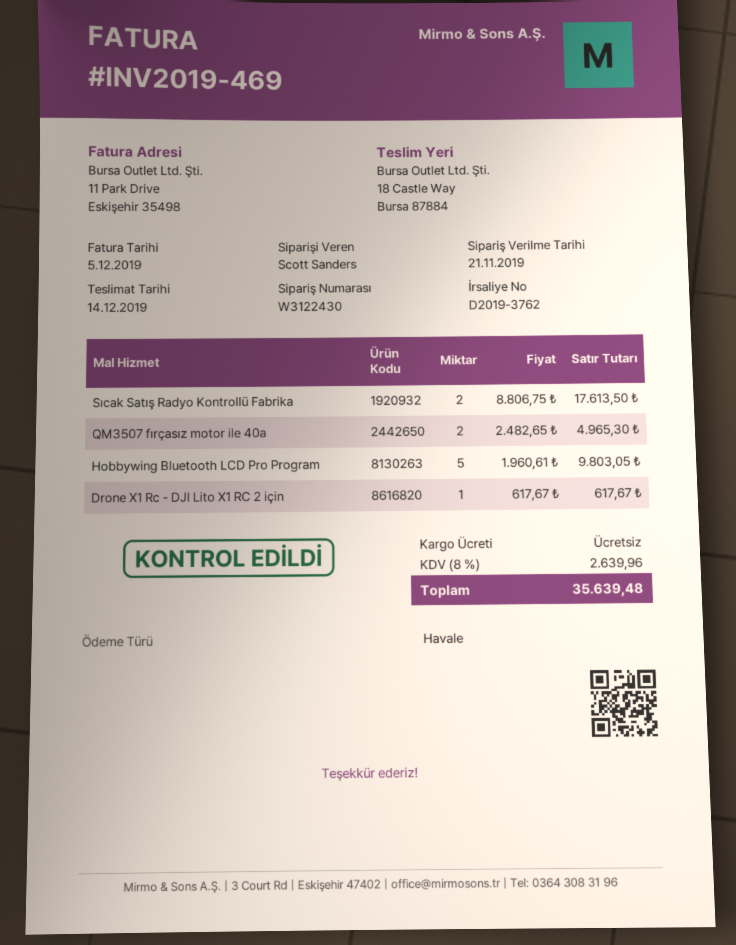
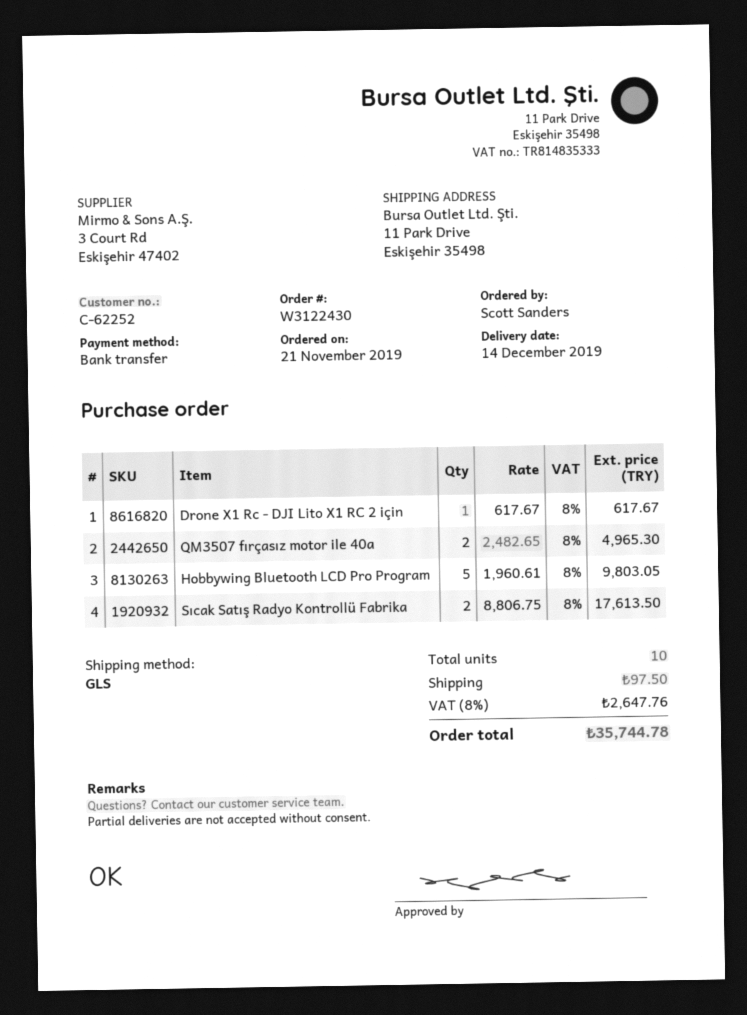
ship to: 18 Castle Way, Bursa 87884 -> 11 Park Drive, Eskişehir 35498
shipping: 0.00 -> 97.50
tax: 8% = 2639.96 -> 8% = 2647.76
total: 35639.48 -> 35744.78

